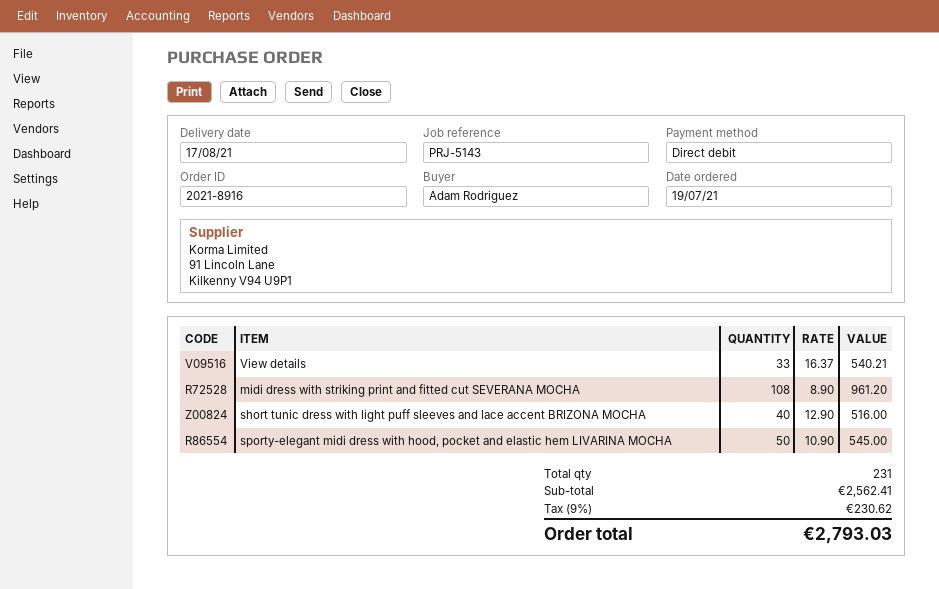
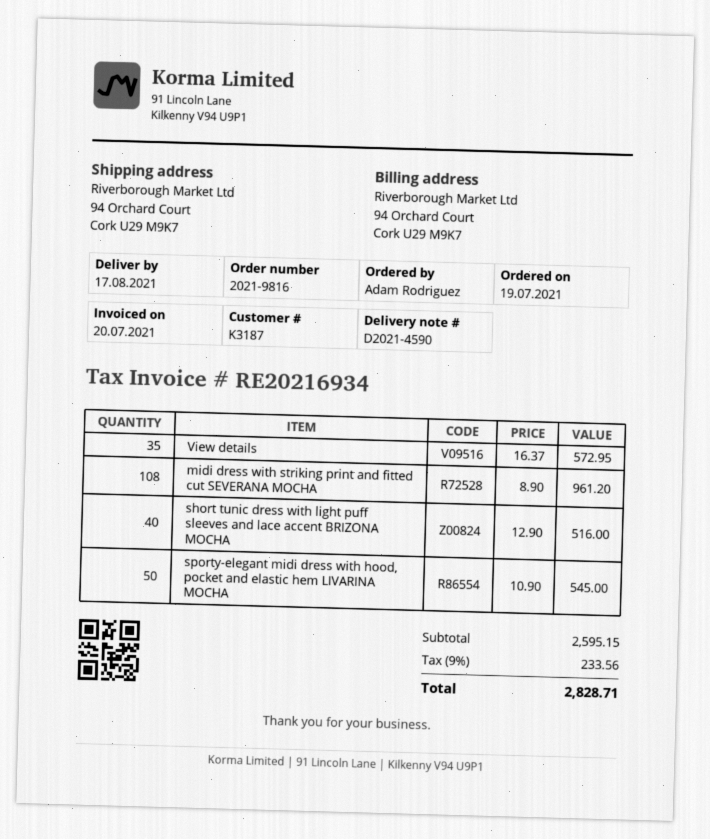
order number: 2021-8916 -> 2021-9816
View details: 33 x 16.37 = 540.21 -> 35 x 16.37 = 572.95
subtotal: 2562.41 -> 2595.15
tax: 9% = 230.62 -> 9% = 233.56
total: 2793.03 -> 2828.71

